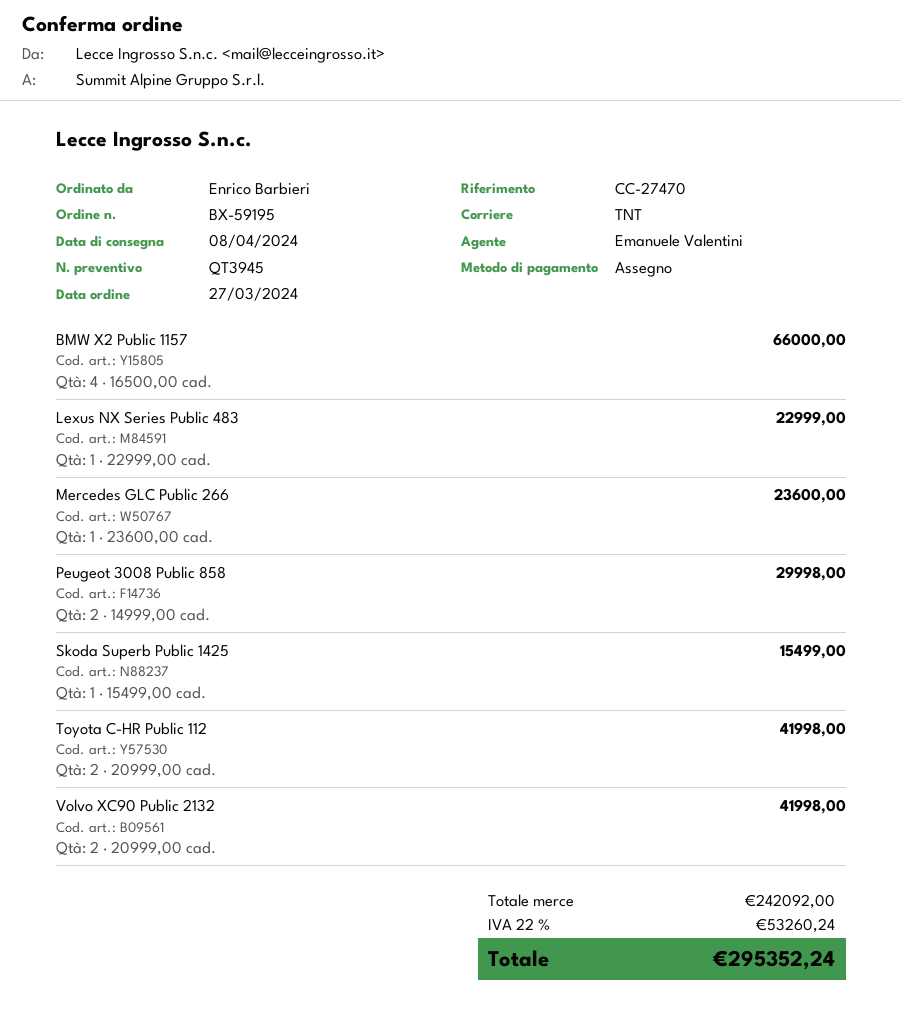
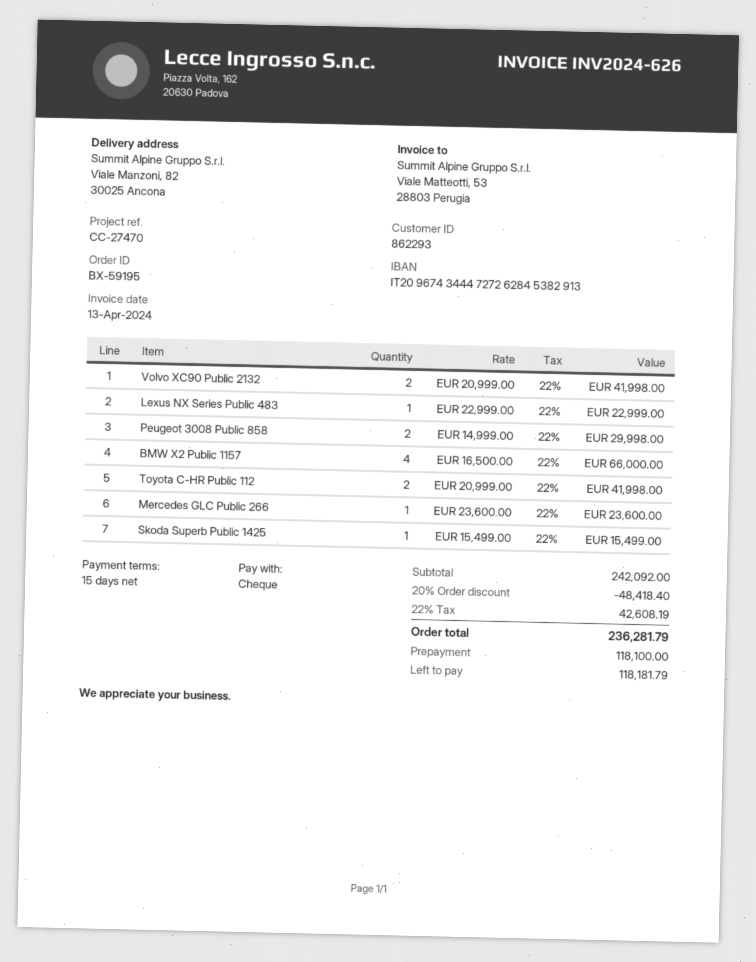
discount: none -> 20% = 48418.40
tax: 22% = 53260.24 -> 22% = 42608.19
total: 295352.24 -> 236281.79

